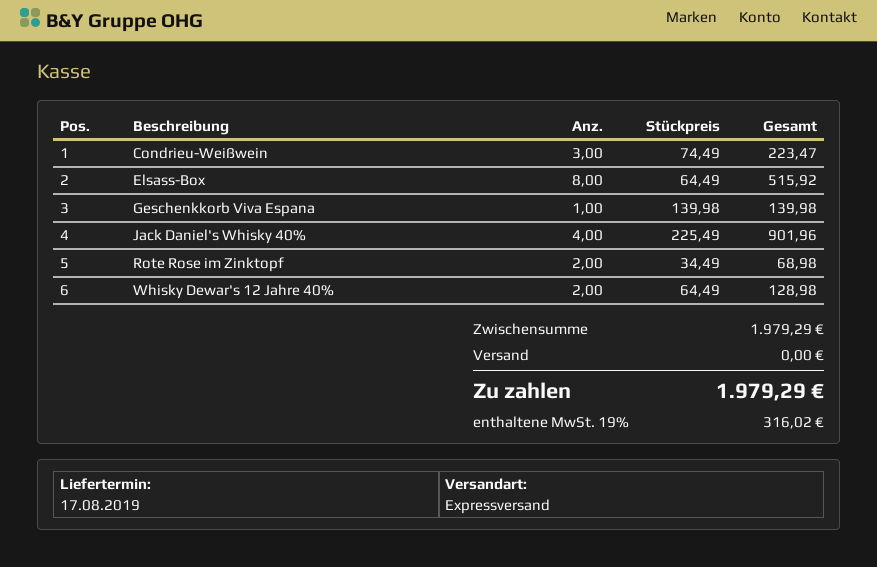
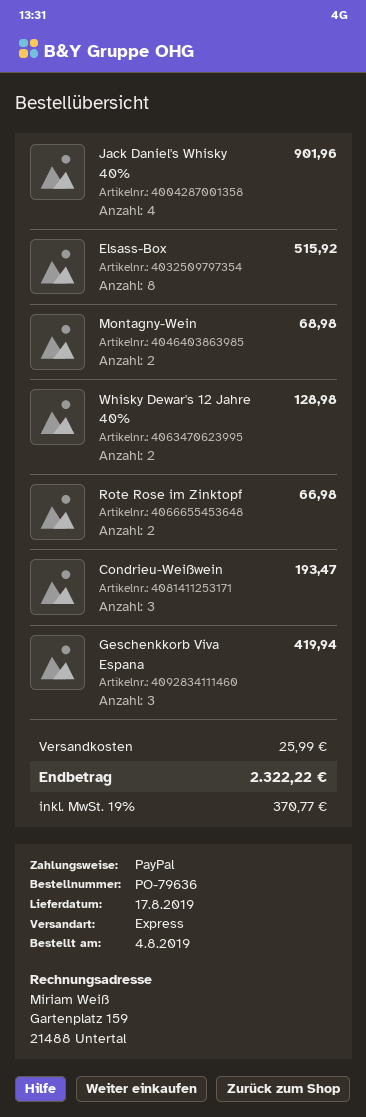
Condrieu-Weißwein: 3 for 223.47 -> 3 for 193.47
Geschenkkorb Viva Espana: 1 for 139.98 -> 3 for 419.94
Rote Rose im Zinktopf: 2 for 68.98 -> 2 for 66.98
Montagny-Wein: none -> 2 for 68.98
shipping: 0.00 -> 25.99
tax: 19% = 316.02 -> 19% = 370.77
total: 1979.29 -> 2322.22

